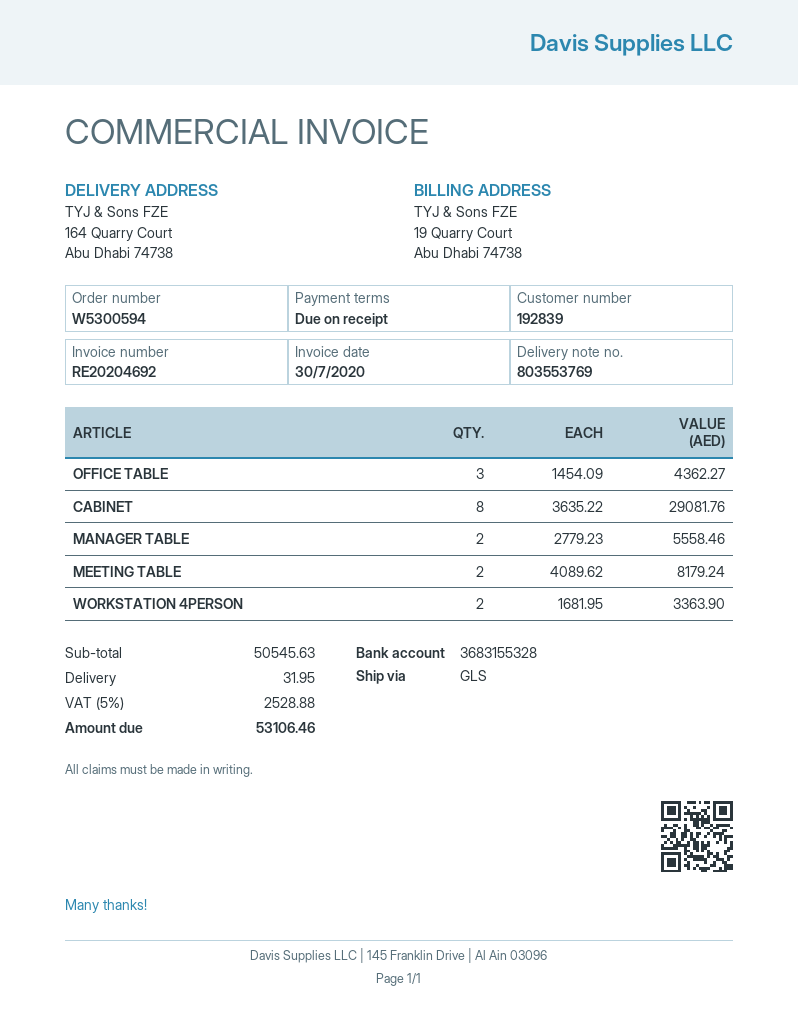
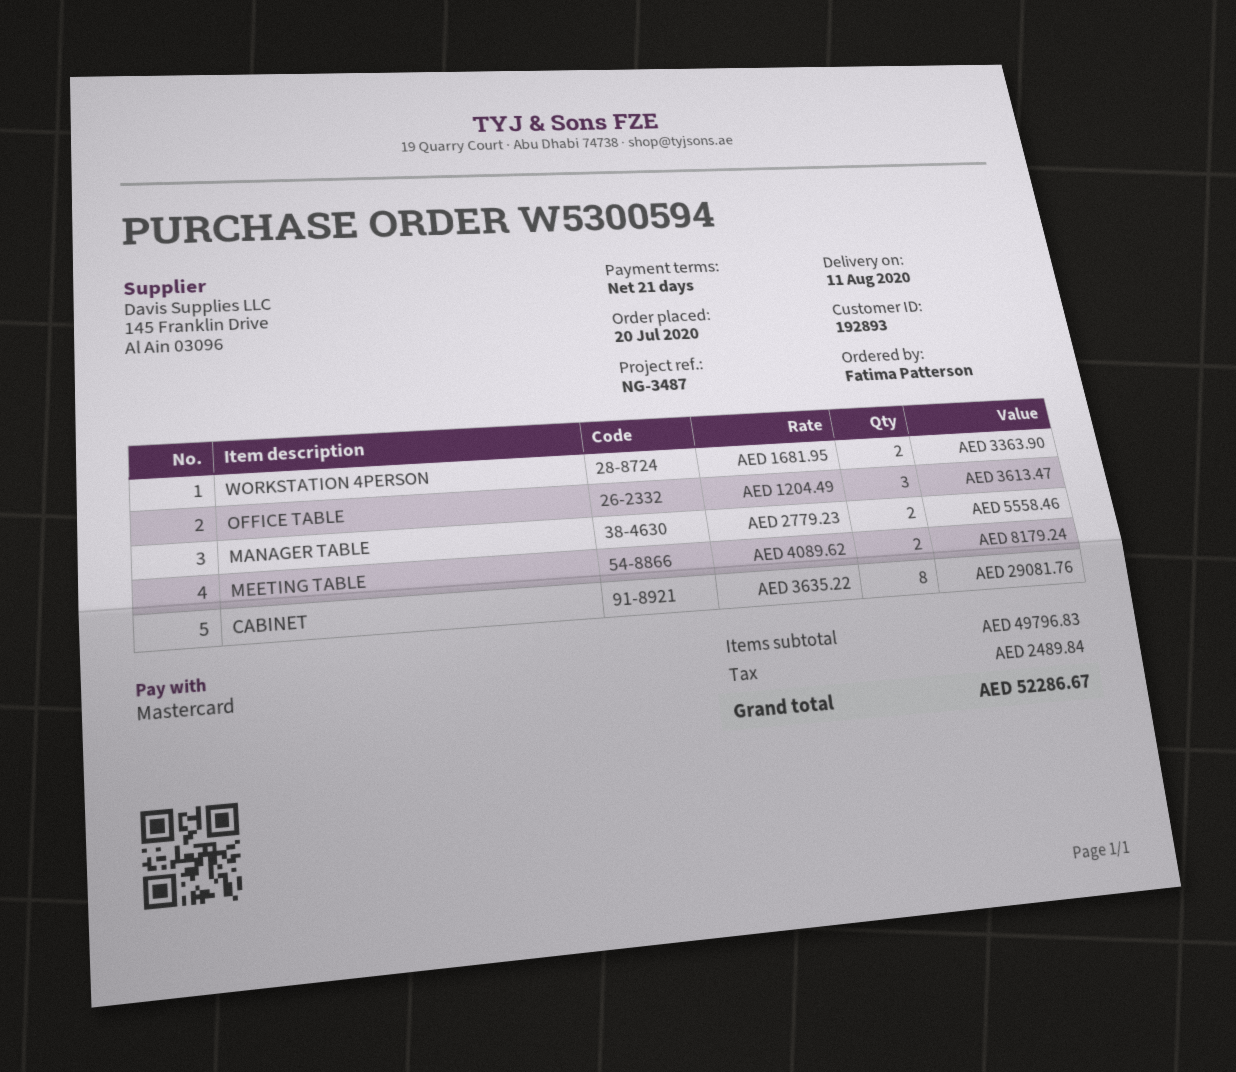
payment terms: on receipt -> 21 days
customer number: 192839 -> 192893
OFFICE TABLE: 3 x 1454.09 = 4362.27 -> 3 x 1204.49 = 3613.47
subtotal: 50545.63 -> 49796.83
shipping: 31.95 -> none
tax: 2528.88 -> 2489.84
total: 53106.46 -> 52286.67

